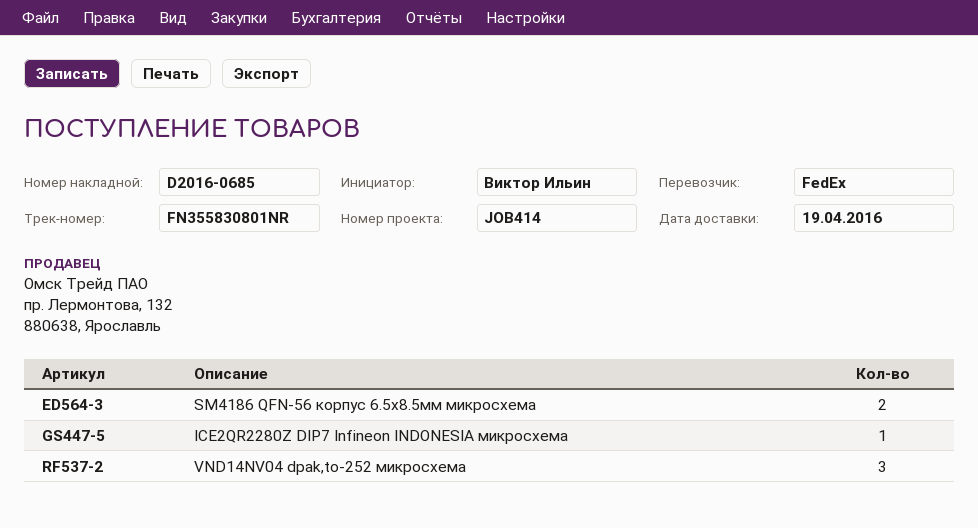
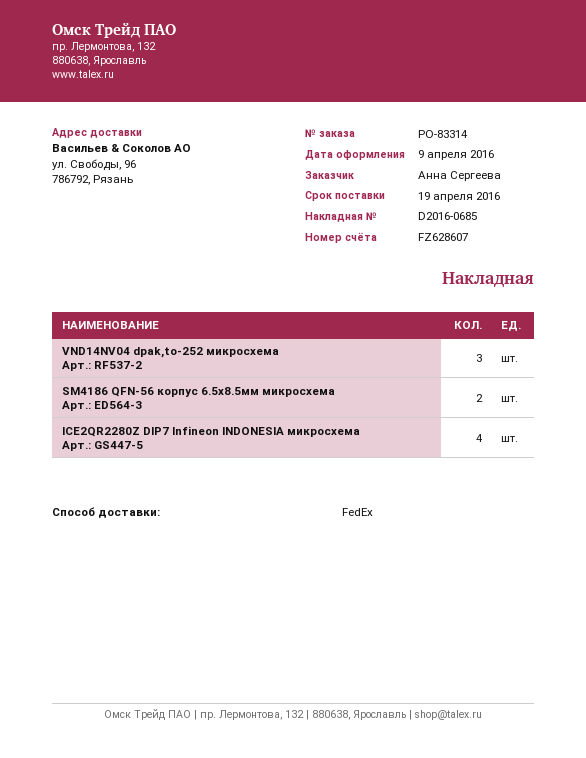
ordered by: Виктор Ильин -> Анна Сергеева
ICE2QR2280Z DIP7 Infineon INDONESIA микросхема: 1 -> 4

